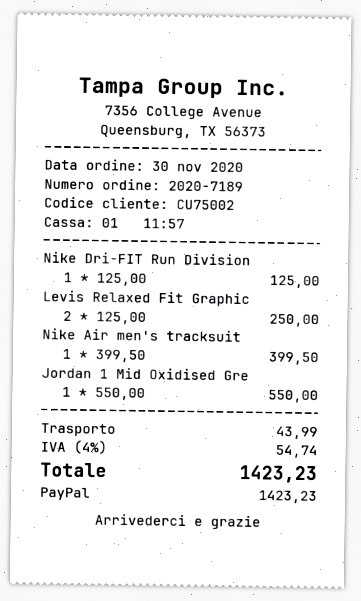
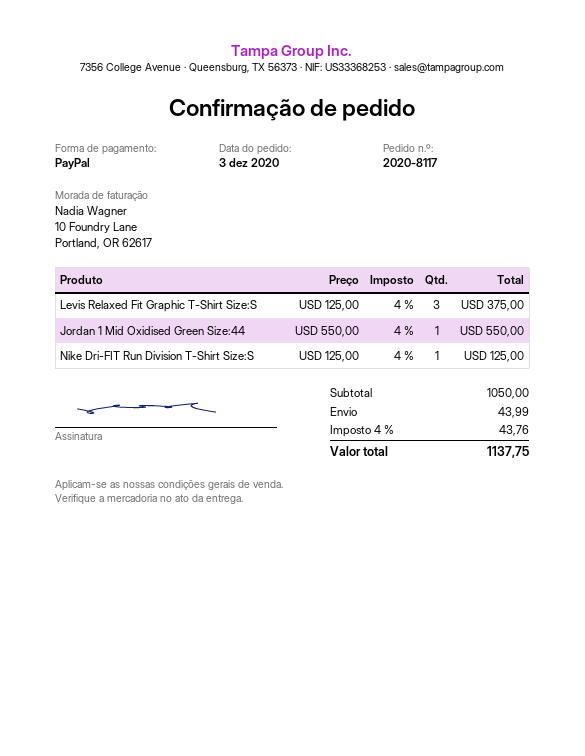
order number: 2020-7189 -> 2020-8117
order date: 2020-11-30 -> 2020-12-03
Levis Relaxed Fit Graphic: 2 x 125.00 = 250.00 -> 3 x 125.00 = 375.00
Nike Air men's tracksuit: 1 x 399.50 = 399.50 -> none
tax: 4% = 54.74 -> 4% = 43.76
total: 1423.23 -> 1137.75

